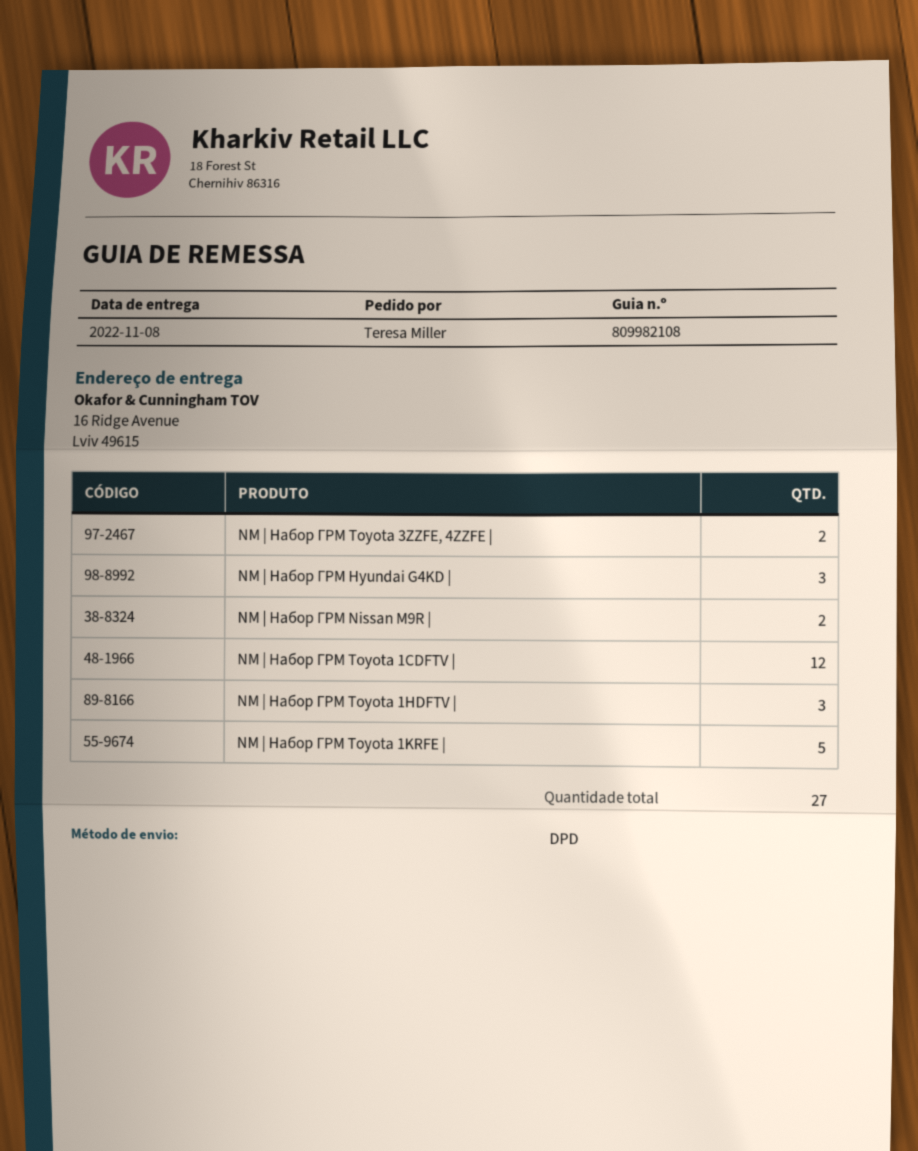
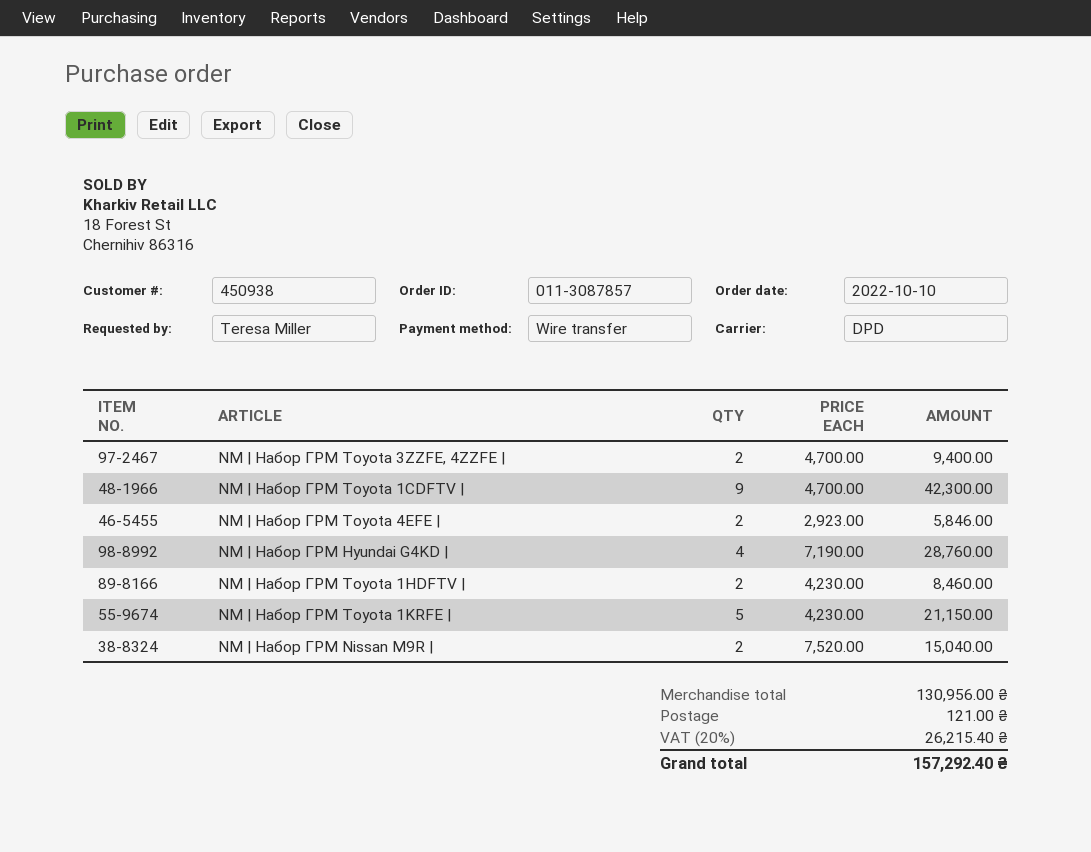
NM | Набор ГРМ Hyundai G4KD |: 3 -> 4
NM | Набор ГРМ Toyota 1CDFTV |: 12 -> 9
NM | Набор ГРМ Toyota 1HDFTV |: 3 -> 2
NM | Набор ГРМ Toyota 4EFE |: none -> 2

